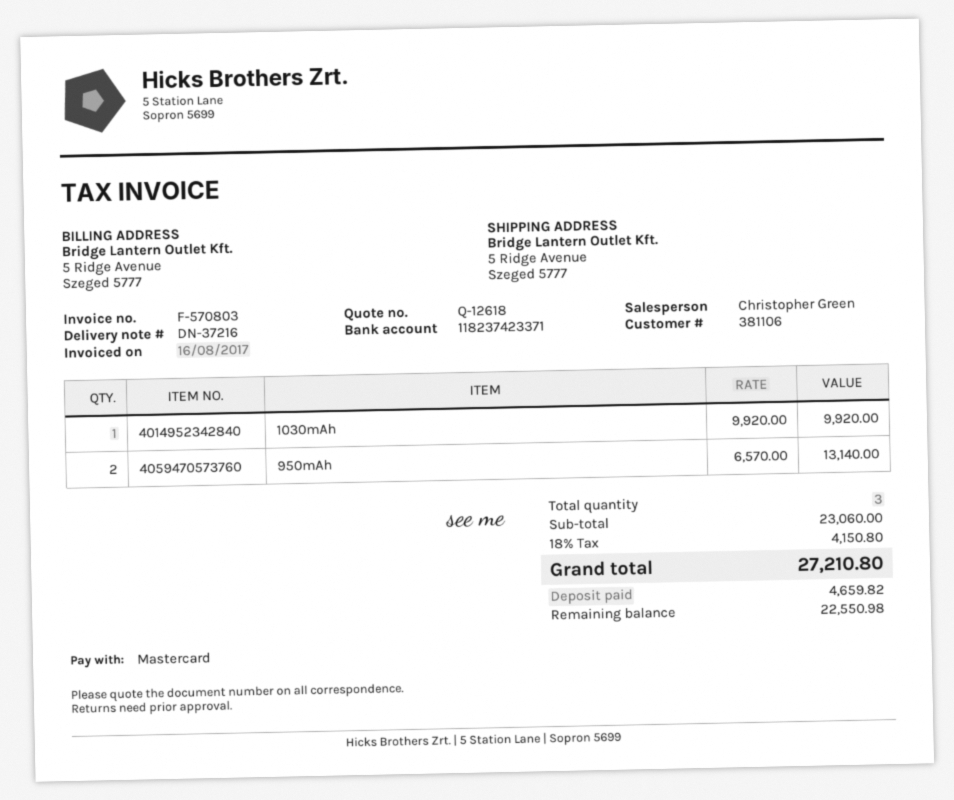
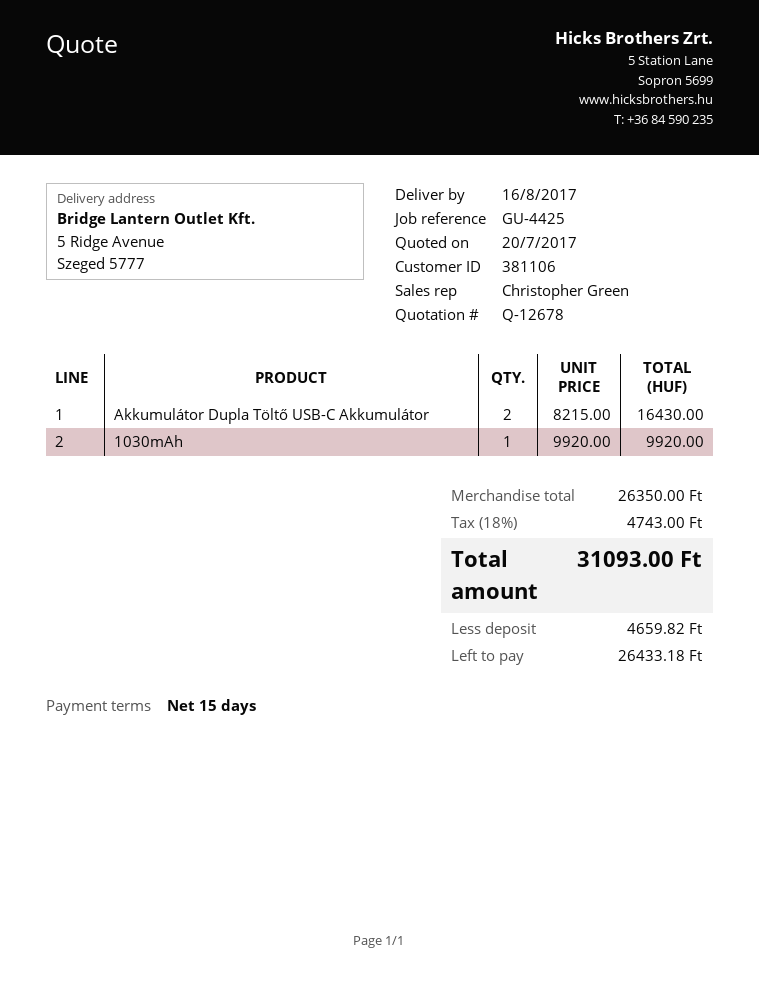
quote number: Q-12618 -> Q-12678
950mAh: 2 x 6570.00 = 13140.00 -> none
Akkumulátor Dupla Töltő USB-C Akkumulátor: none -> 2 x 8215.00 = 16430.00
subtotal: 23060.00 -> 26350.00
tax: 18% = 4150.80 -> 18% = 4743.00
total: 27210.80 -> 31093.00
balance: 22550.98 -> 26433.18

